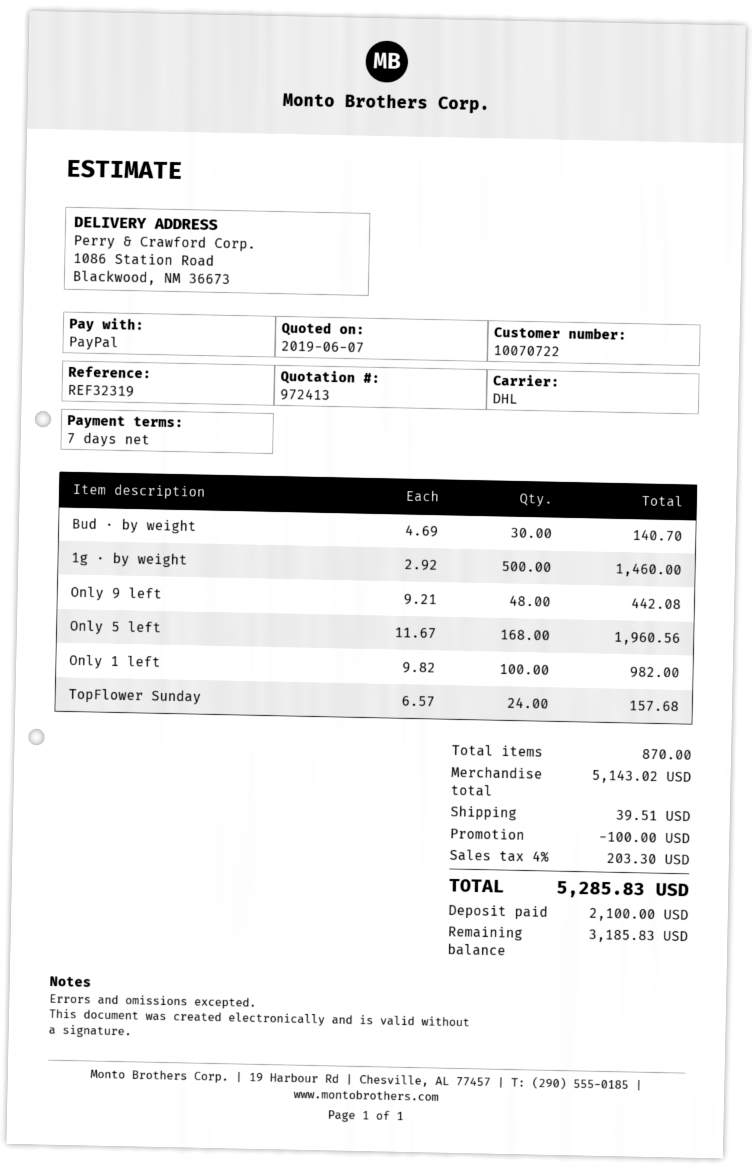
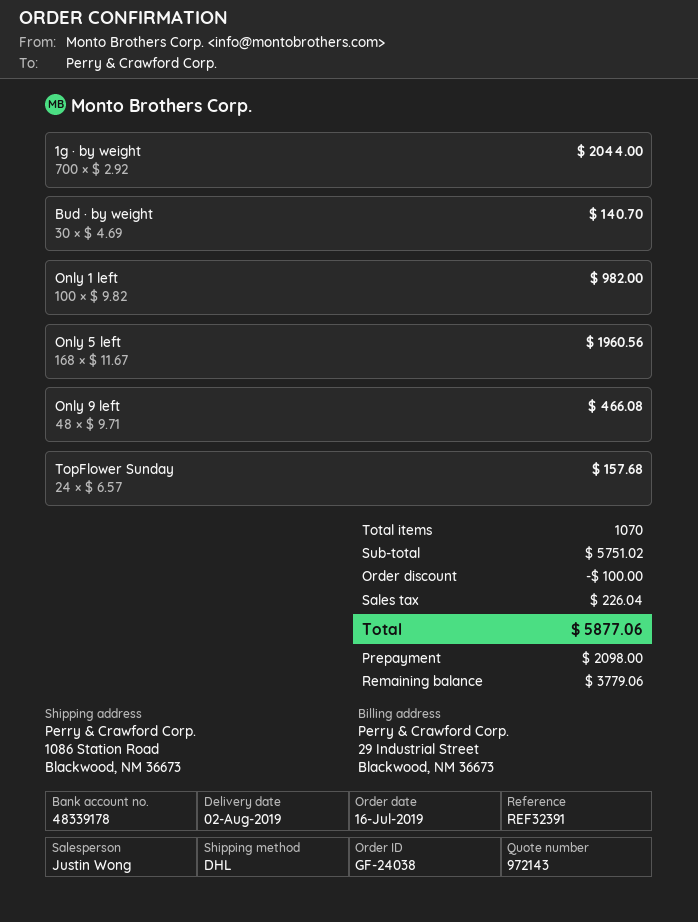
quote number: 972413 -> 972143
reference: REF32319 -> REF32391
1g · by weight: 500 x 2.92 = 1460.00 -> 700 x 2.92 = 2044.00
Only 9 left: 48 x 9.21 = 442.08 -> 48 x 9.71 = 466.08
total quantity: 870 -> 1070
subtotal: 5143.02 -> 5751.02
shipping: 39.51 -> none
tax: 203.30 -> 226.04
total: 5285.83 -> 5877.06
deposit: 2100.00 -> 2098.00
balance: 3185.83 -> 3779.06

